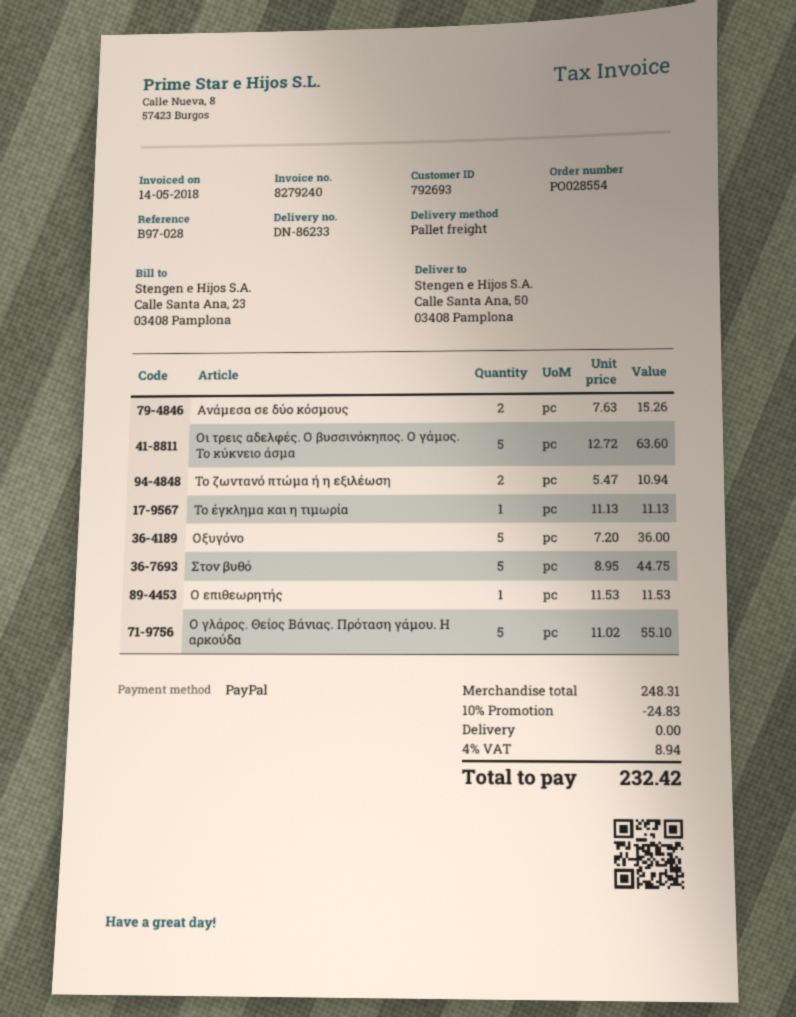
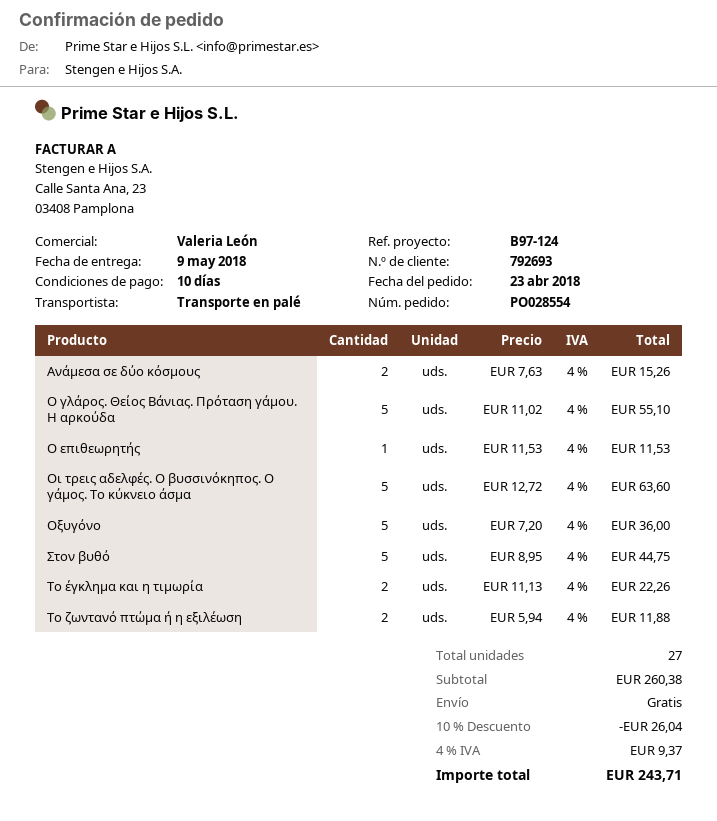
reference: B97-028 -> B97-124
Το ζωντανό πτώμα ή η εξιλέωση: 2 x 5.47 = 10.94 -> 2 x 5.94 = 11.88
Το έγκλημα και η τιμωρία: 1 x 11.13 = 11.13 -> 2 x 11.13 = 22.26
subtotal: 248.31 -> 260.38
discount: 10% = 24.83 -> 10% = 26.04
tax: 4% = 8.94 -> 4% = 9.37
total: 232.42 -> 243.71

